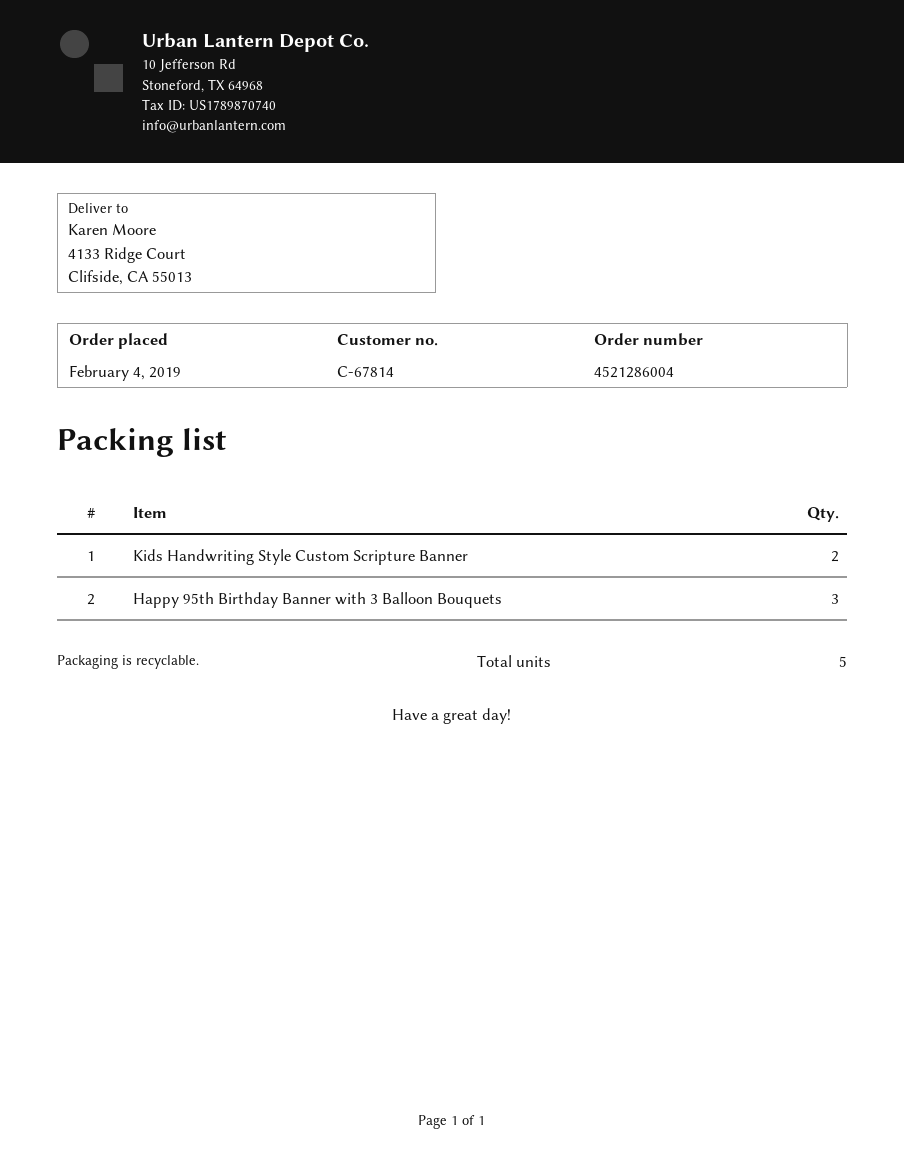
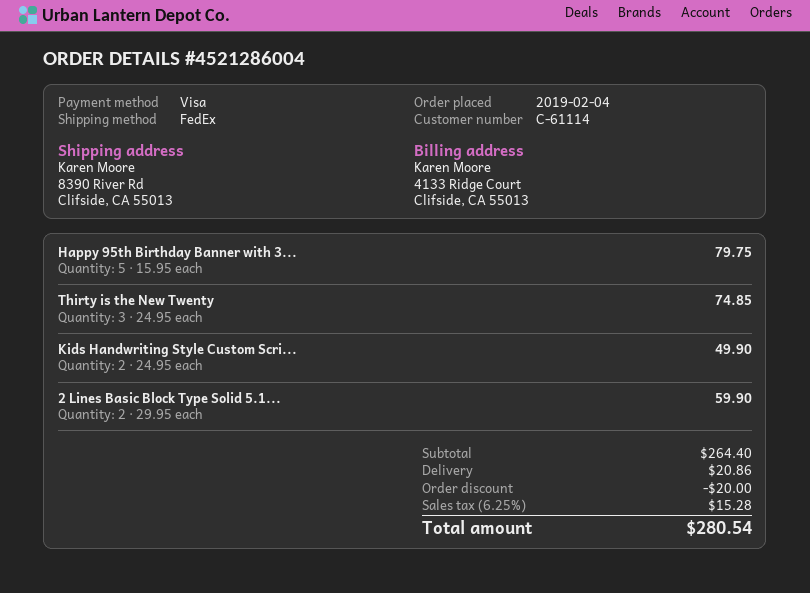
customer number: C-67814 -> C-61114
ship to: 4133 Ridge Court, Clifside, CA 55013 -> 8390 River Rd, Clifside, CA 55013
Happy 95th Birthday Banner with 3 Balloon Bouquets: 3 -> 5
Thirty is the New Twenty: none -> 3
2 Lines Basic Block Type Solid 5.1...: none -> 2

